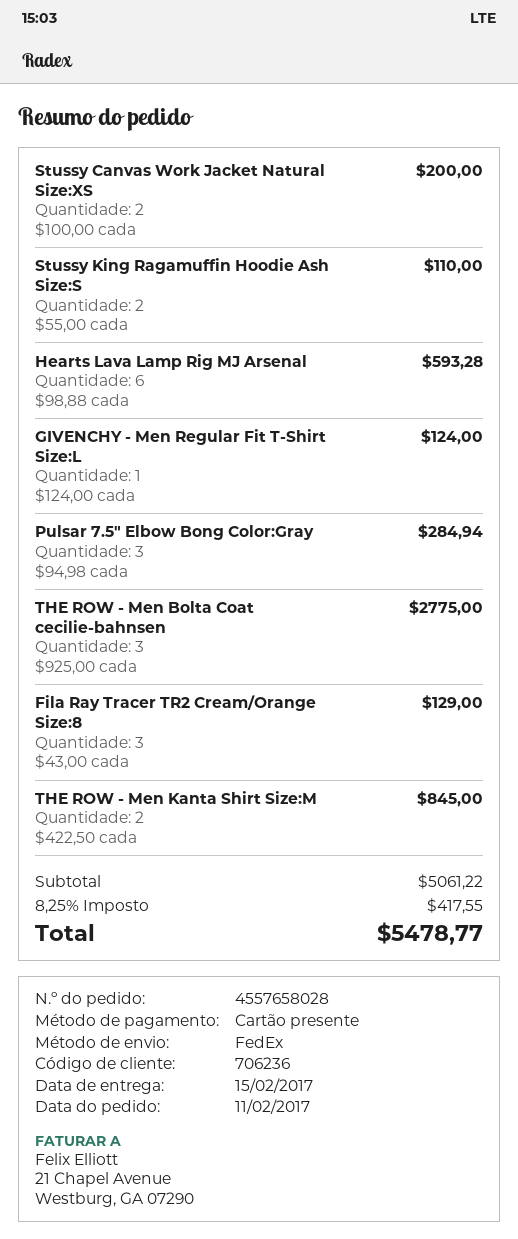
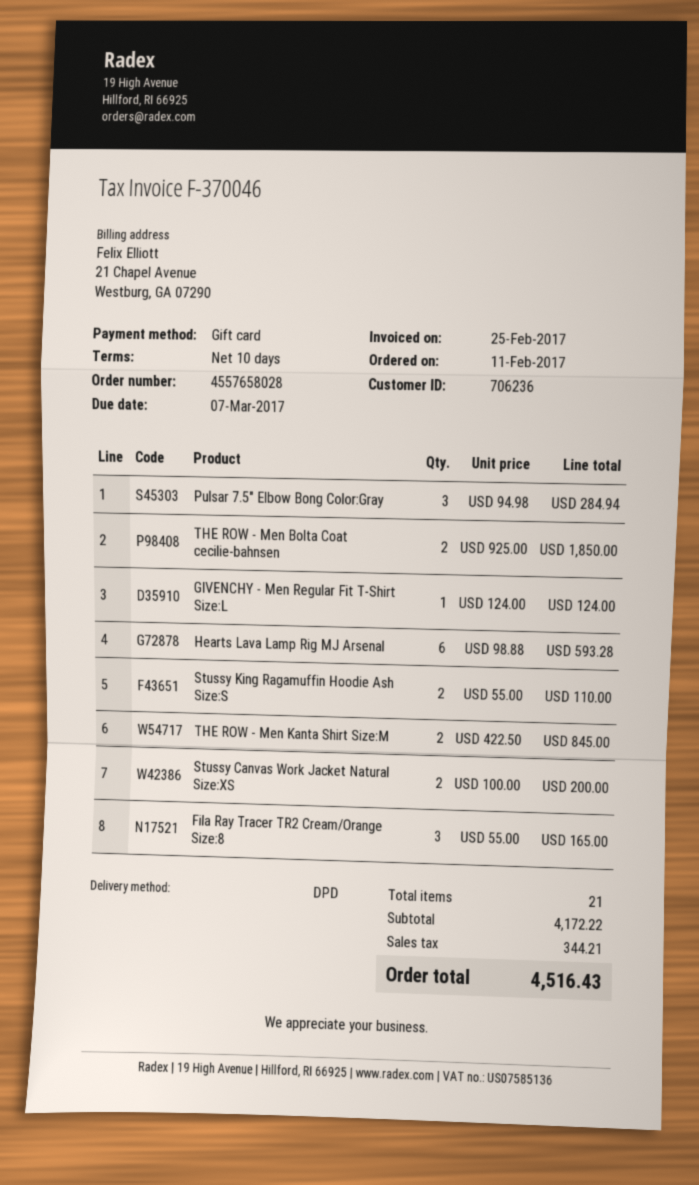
shipping method: FedEx -> DPD
THE ROW - Men Bolta Coat cecilie-bahnsen: 3 x 925.00 = 2775.00 -> 2 x 925.00 = 1850.00
Fila Ray Tracer TR2 Cream/Orange Size:8: 3 x 43.00 = 129.00 -> 3 x 55.00 = 165.00
subtotal: 5061.22 -> 4172.22
tax: 417.55 -> 344.21
total: 5478.77 -> 4516.43

